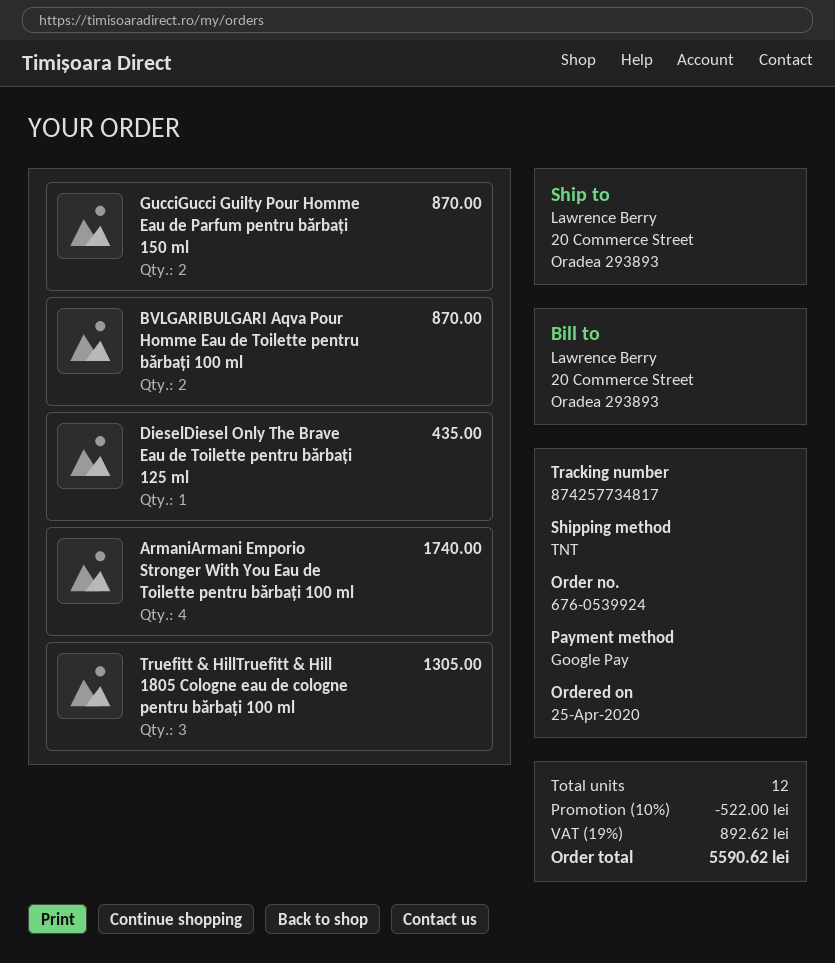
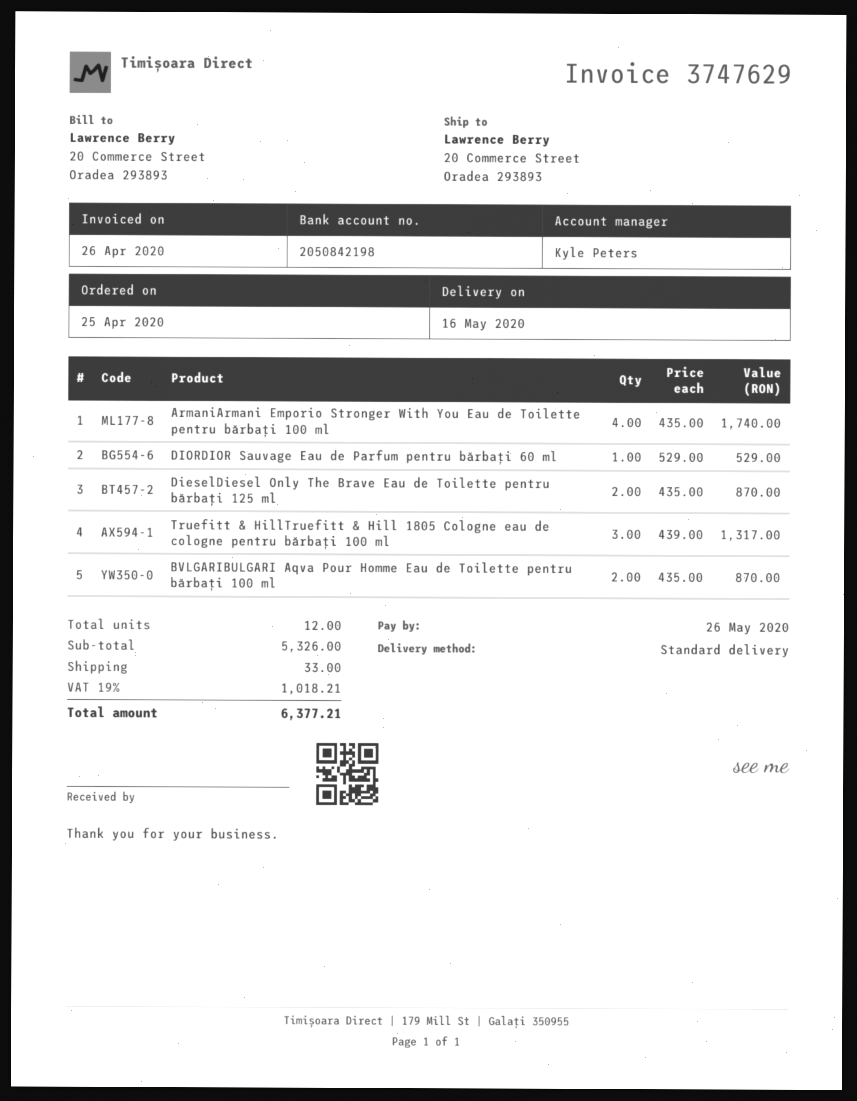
shipping method: TNT -> standard
GucciGucci Guilty Pour Homme Eau de Parfum pentru bărbați 150 ml: 2 for 870.00 -> none
DieselDiesel Only The Brave Eau de Toilette pentru bărbați 125 ml: 1 for 435.00 -> 2 for 870.00
Truefitt & HillTruefitt & Hill 1805 Cologne eau de cologne pentru bărbați 100 ml: 3 for 1305.00 -> 3 for 1317.00
DIORDIOR Sauvage Eau de Parfum pentru bărbați 60 ml: none -> 1 for 529.00
discount: 10% = 522.00 -> none
shipping: none -> 33.00
tax: 19% = 892.62 -> 19% = 1018.21
total: 5590.62 -> 6377.21

